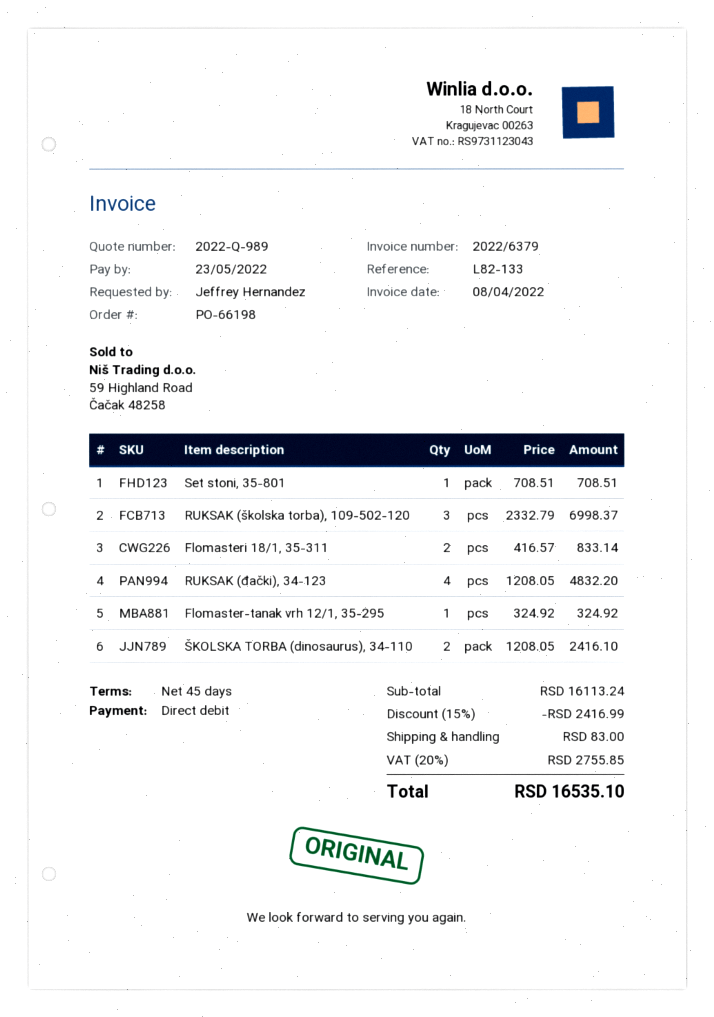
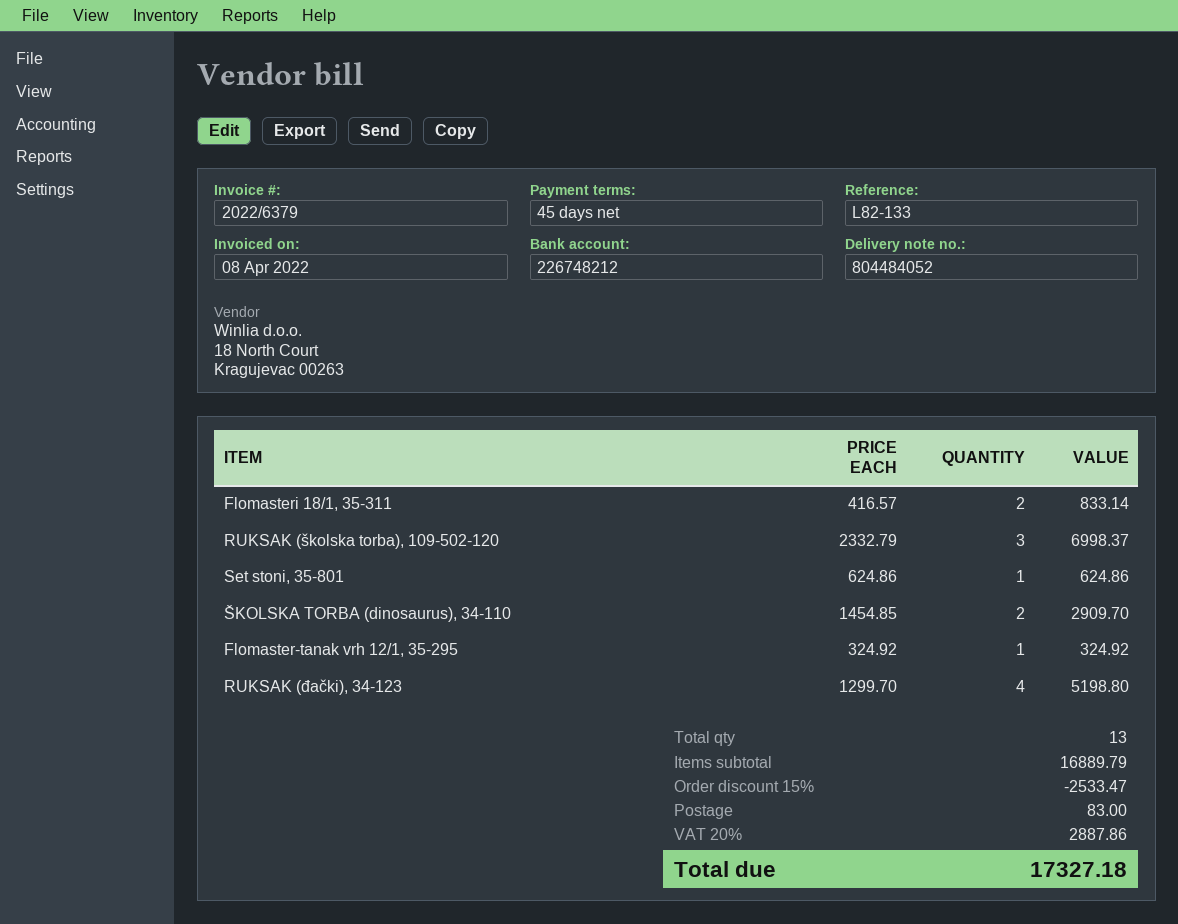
Set stoni, 35-801: 1 x 708.51 = 708.51 -> 1 x 624.86 = 624.86
RUKSAK (đački), 34-123: 4 x 1208.05 = 4832.20 -> 4 x 1299.70 = 5198.80
ŠKOLSKA TORBA (dinosaurus), 34-110: 2 x 1208.05 = 2416.10 -> 2 x 1454.85 = 2909.70
subtotal: 16113.24 -> 16889.79
discount: 15% = 2416.99 -> 15% = 2533.47
tax: 20% = 2755.85 -> 20% = 2887.86
total: 16535.10 -> 17327.18

